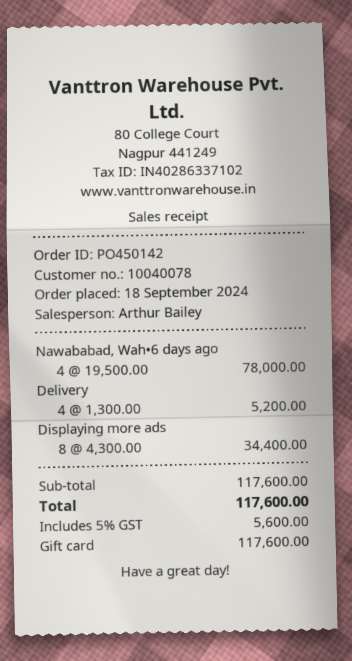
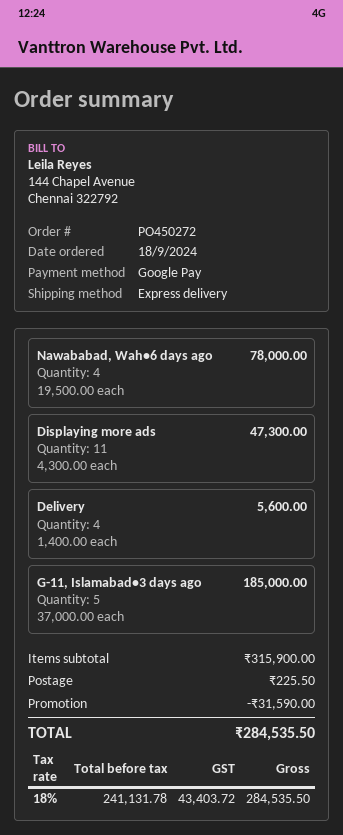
order number: PO450142 -> PO450272
payment method: gift card -> Google Pay
Delivery: 4 x 1300.00 = 5200.00 -> 4 x 1400.00 = 5600.00
Displaying more ads: 8 x 4300.00 = 34400.00 -> 11 x 4300.00 = 47300.00
G-11, Islamabad•3 days ago: none -> 5 x 37000.00 = 185000.00
subtotal: 117600.00 -> 315900.00
discount: none -> 31590.00
shipping: none -> 225.50
tax: 5% = 5600.00 -> 18% = 43403.72
total: 117600.00 -> 284535.50

